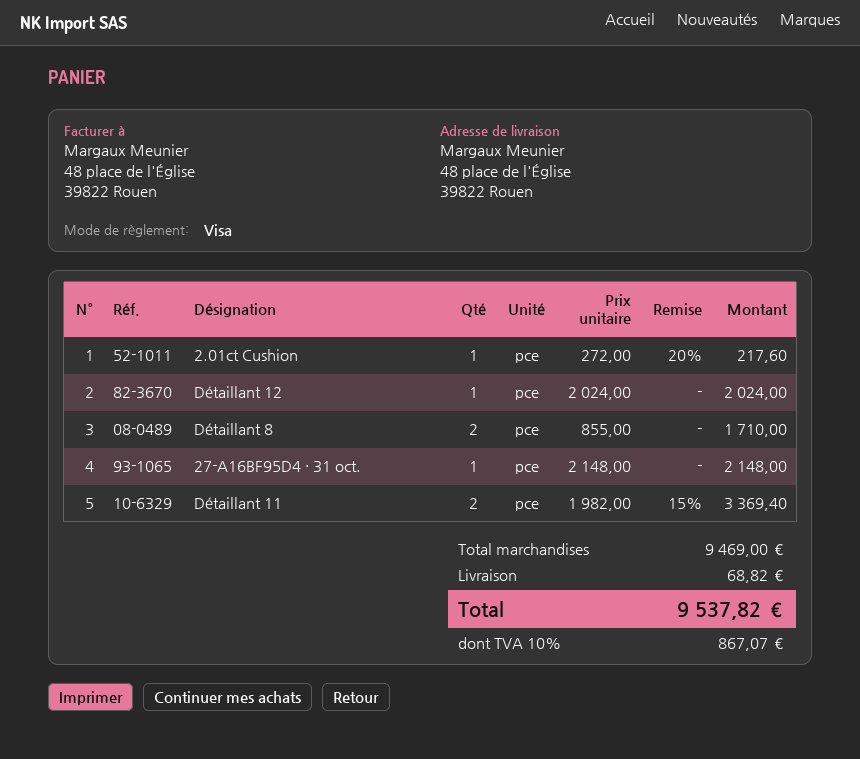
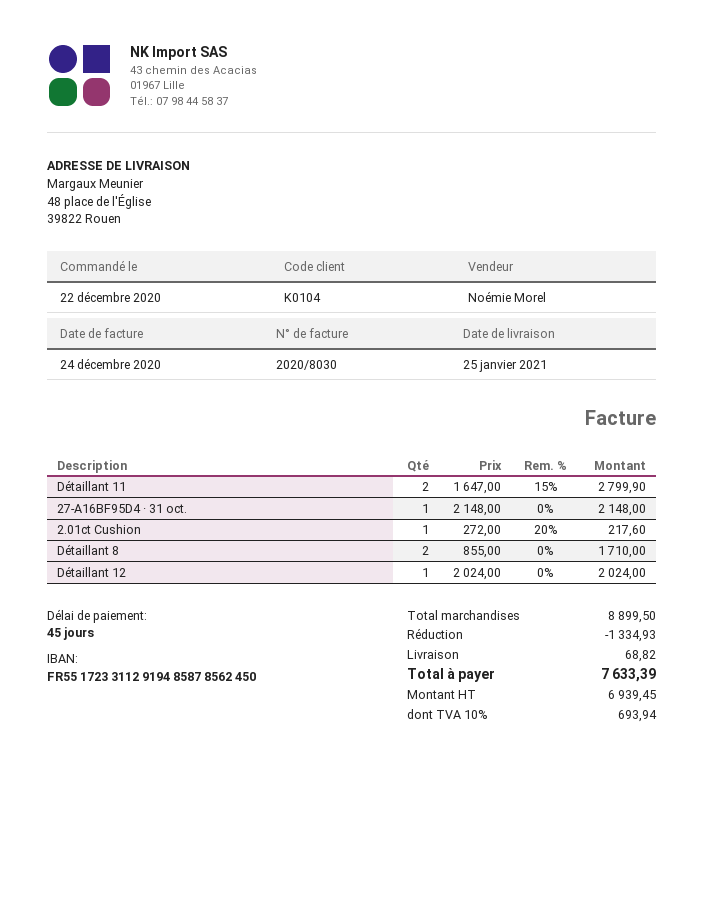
Détaillant 11: 2 x 1982.00 - 15% = 3369.40 -> 2 x 1647.00 - 15% = 2799.90
subtotal: 9469.00 -> 8899.50
discount: none -> 1334.93
tax: 10% = 867.07 -> 10% = 693.94
total: 9537.82 -> 7633.39

